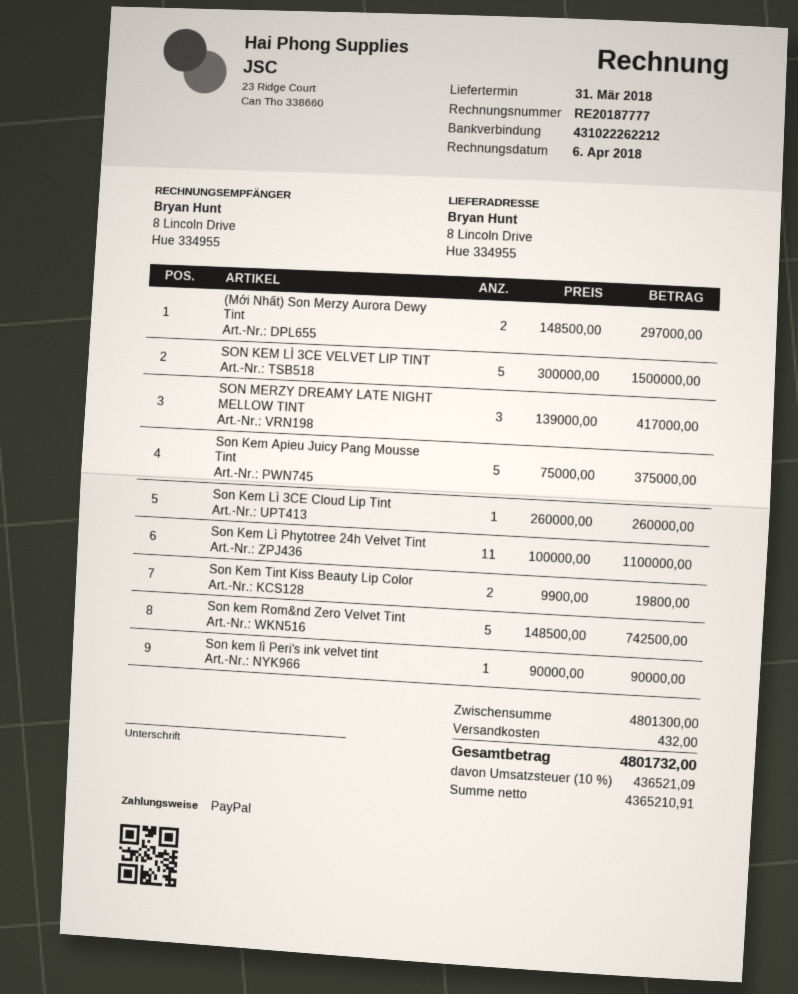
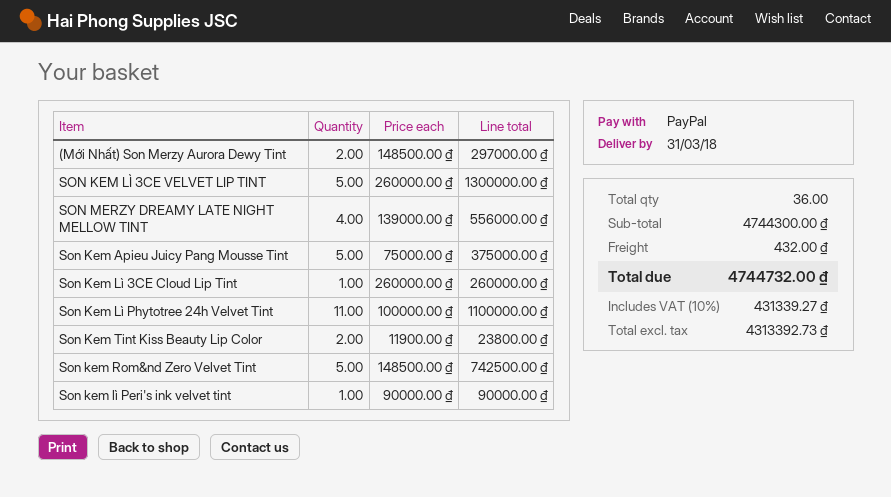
SON KEM LÌ 3CE VELVET LIP TINT: 5 x 300000.00 = 1500000.00 -> 5 x 260000.00 = 1300000.00
SON MERZY DREAMY LATE NIGHT MELLOW TINT: 3 x 139000.00 = 417000.00 -> 4 x 139000.00 = 556000.00
Son Kem Tint Kiss Beauty Lip Color: 2 x 9900.00 = 19800.00 -> 2 x 11900.00 = 23800.00
subtotal: 4801300.00 -> 4744300.00
net: 4365210.91 -> 4313392.73
tax: 10% = 436521.09 -> 10% = 431339.27
total: 4801732.00 -> 4744732.00

